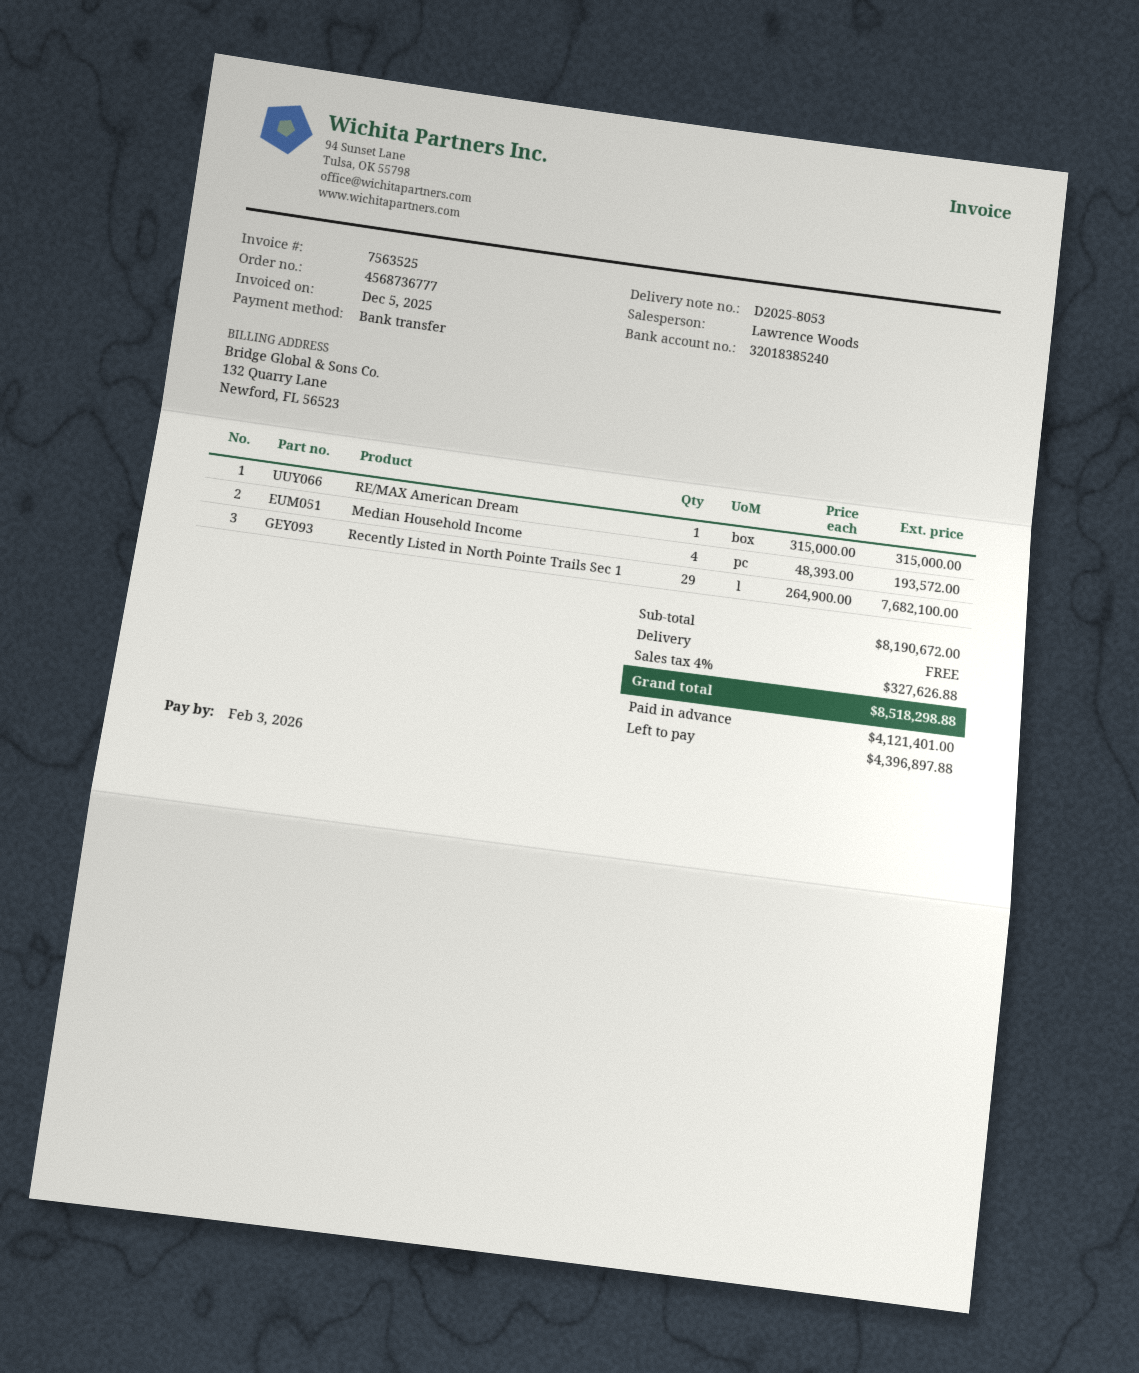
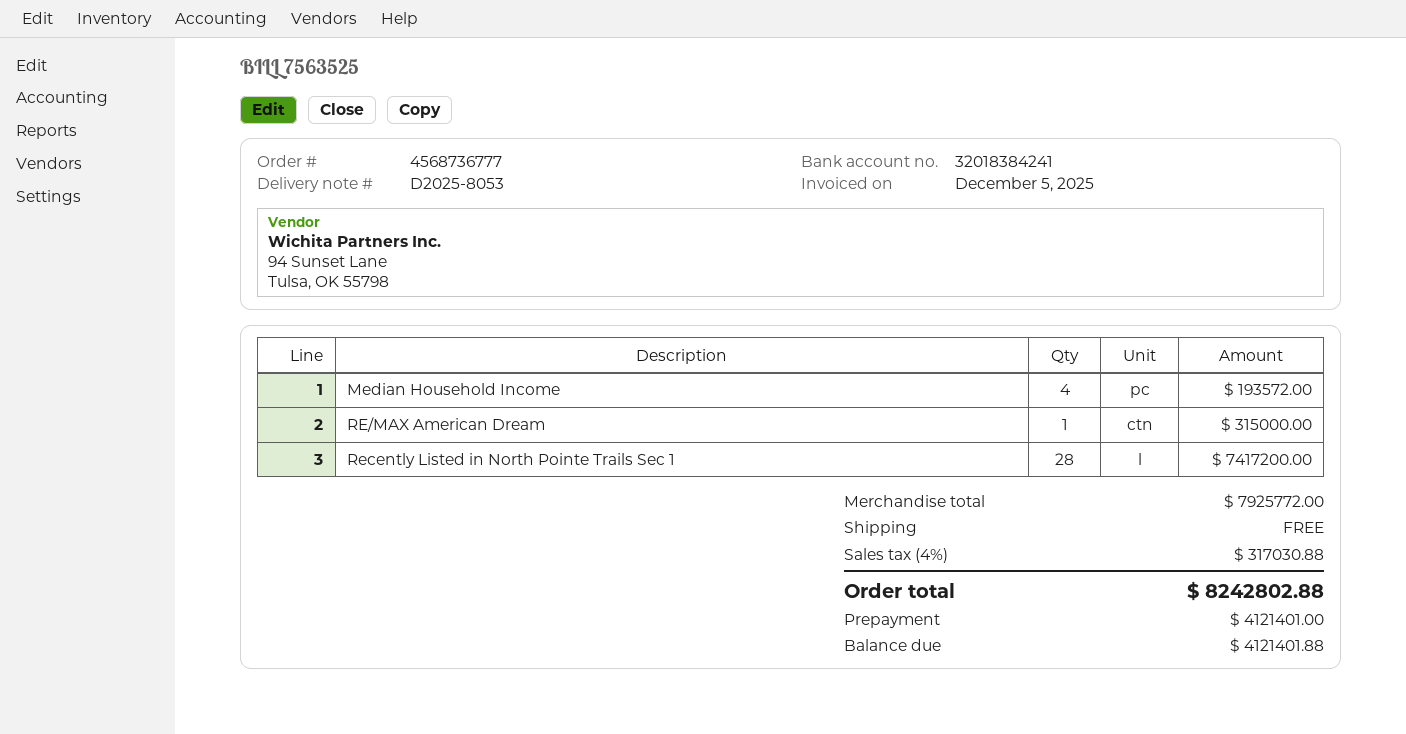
bank account: 32018385240 -> 32018384241
Recently Listed in North Pointe Trails Sec 1: 29 for 7682100.00 -> 28 for 7417200.00
subtotal: 8190672.00 -> 7925772.00
tax: 4% = 327626.88 -> 4% = 317030.88
total: 8518298.88 -> 8242802.88
balance: 4396897.88 -> 4121401.88

